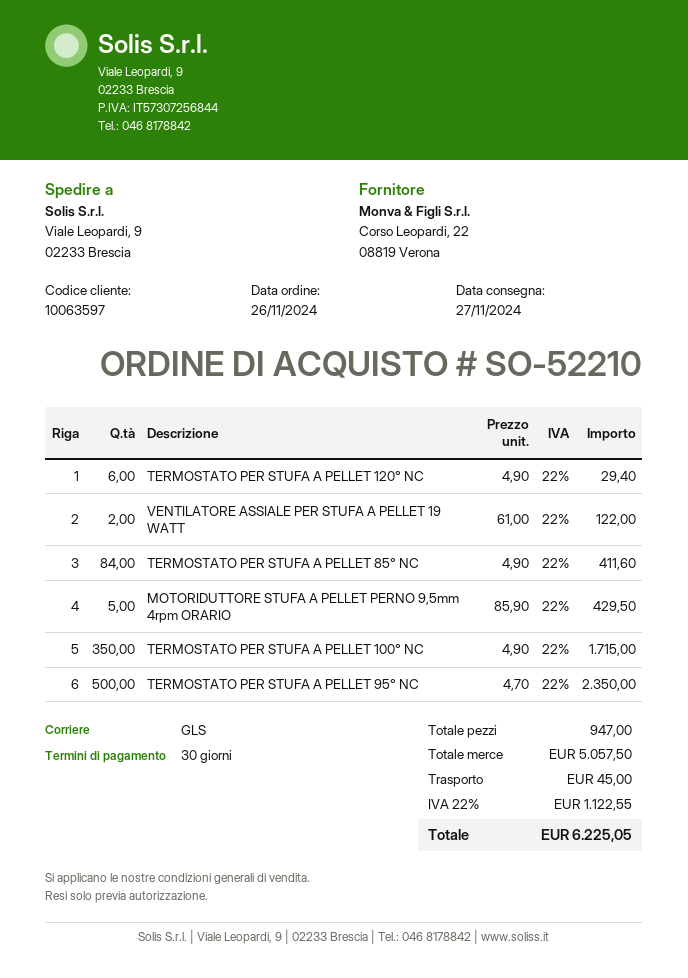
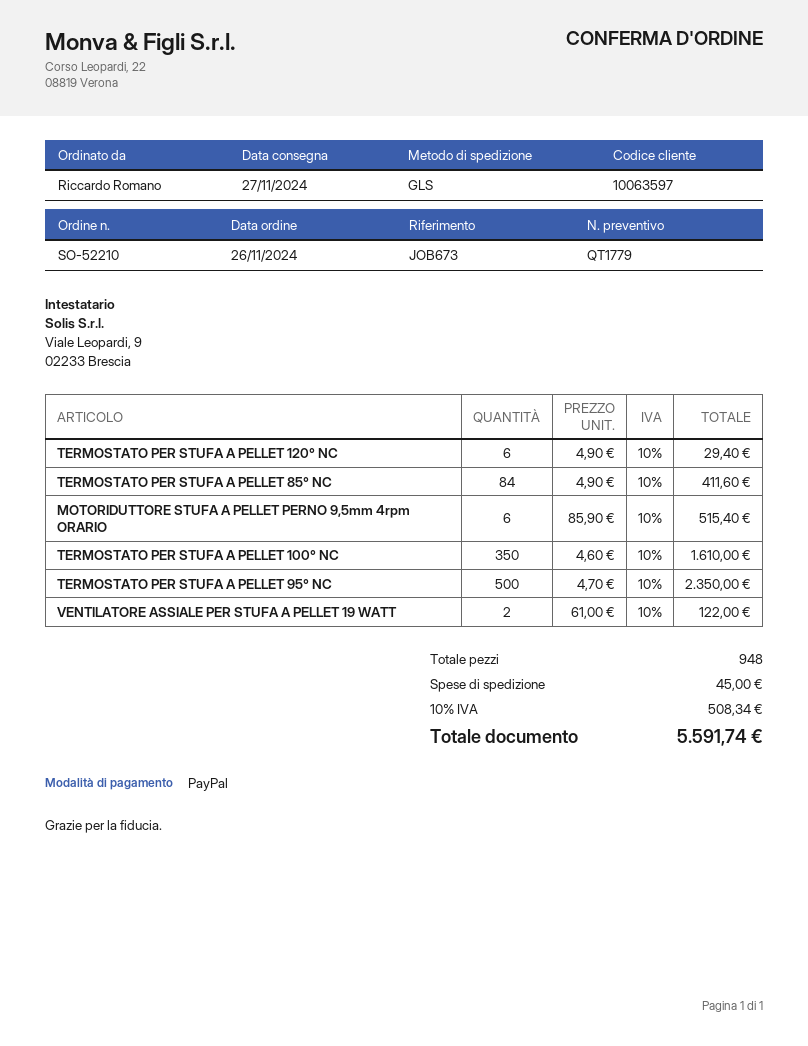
MOTORIDUTTORE STUFA A PELLET PERNO 9,5mm 4rpm ORARIO: 5 x 85.90 = 429.50 -> 6 x 85.90 = 515.40
TERMOSTATO PER STUFA A PELLET 100° NC: 350 x 4.90 = 1715.00 -> 350 x 4.60 = 1610.00
total quantity: 947 -> 948
tax: 22% = 1122.55 -> 10% = 508.34
total: 6225.05 -> 5591.74

